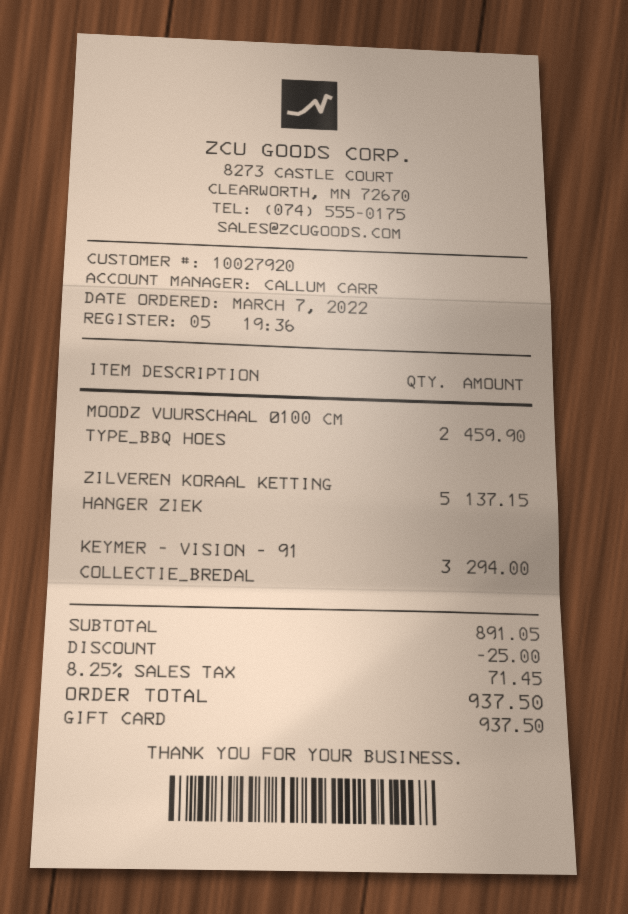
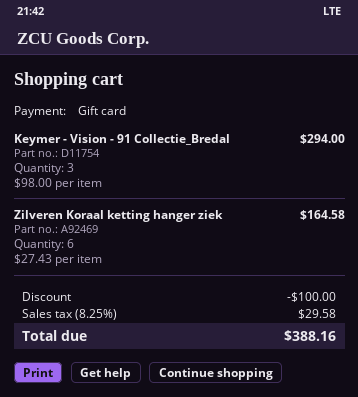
MOODZ VUURSCHAAL Ø100 CM TYPE_BBQ HOES: 2 for 459.90 -> none
ZILVEREN KORAAL KETTING HANGER ZIEK: 5 for 137.15 -> 6 for 164.58
discount: 25.00 -> 100.00
tax: 8.25% = 71.45 -> 8.25% = 29.58
total: 937.50 -> 388.16

